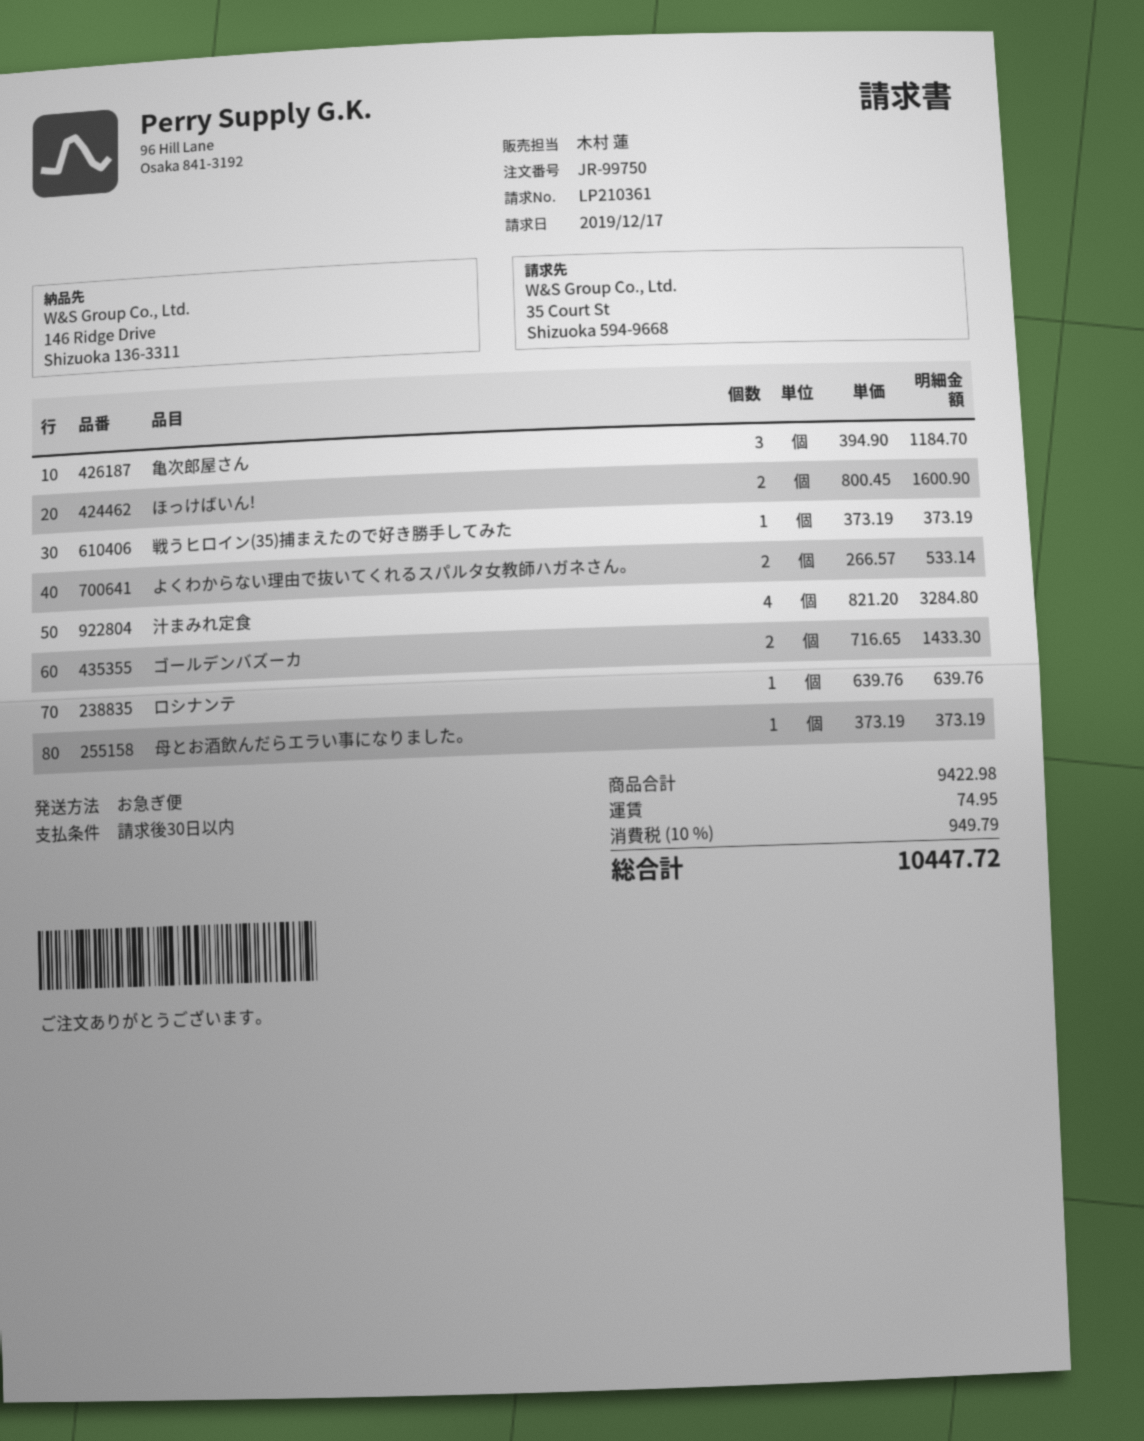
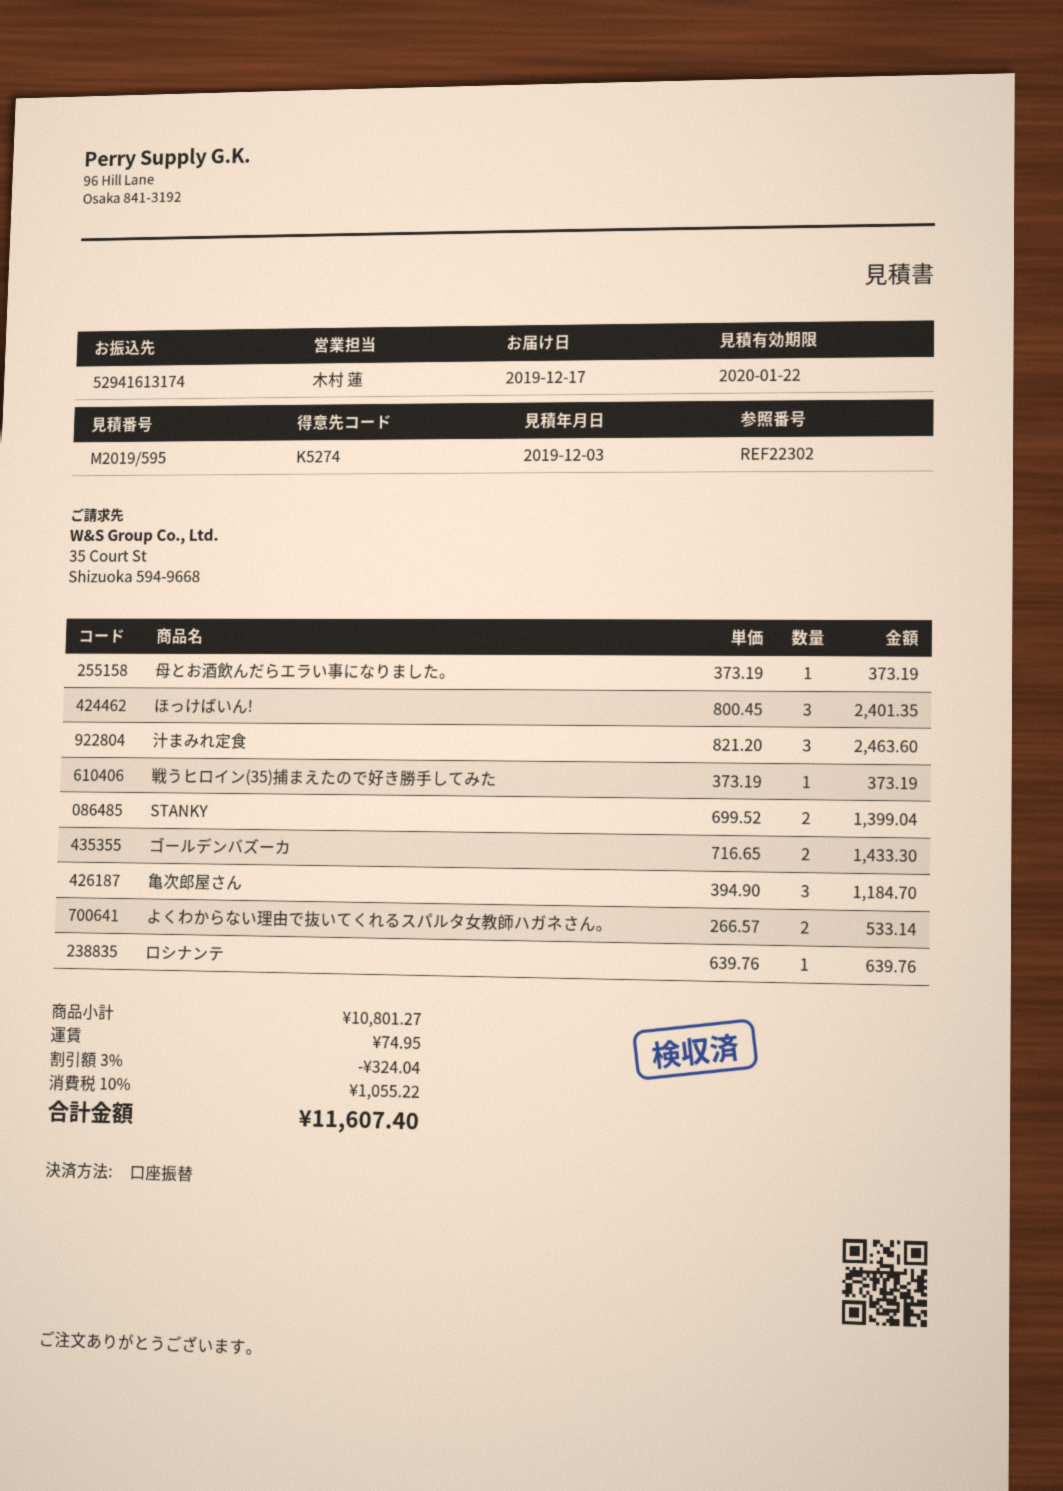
ほっけばいん!: 2 x 800.45 = 1600.90 -> 3 x 800.45 = 2401.35
汁まみれ定食: 4 x 821.20 = 3284.80 -> 3 x 821.20 = 2463.60
STANKY: none -> 2 x 699.52 = 1399.04
subtotal: 9422.98 -> 10801.27
discount: none -> 3% = 324.04
tax: 10% = 949.79 -> 10% = 1055.22
total: 10447.72 -> 11607.40

